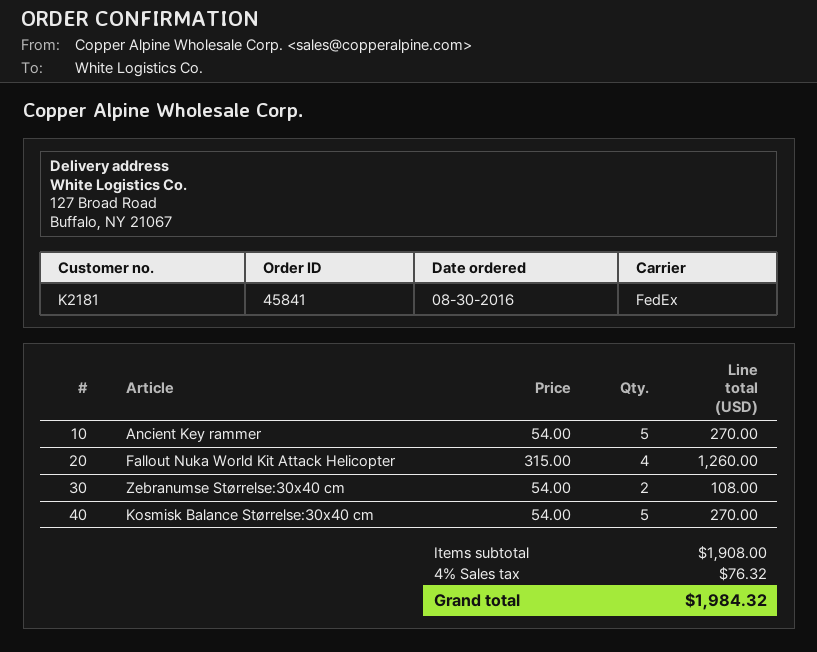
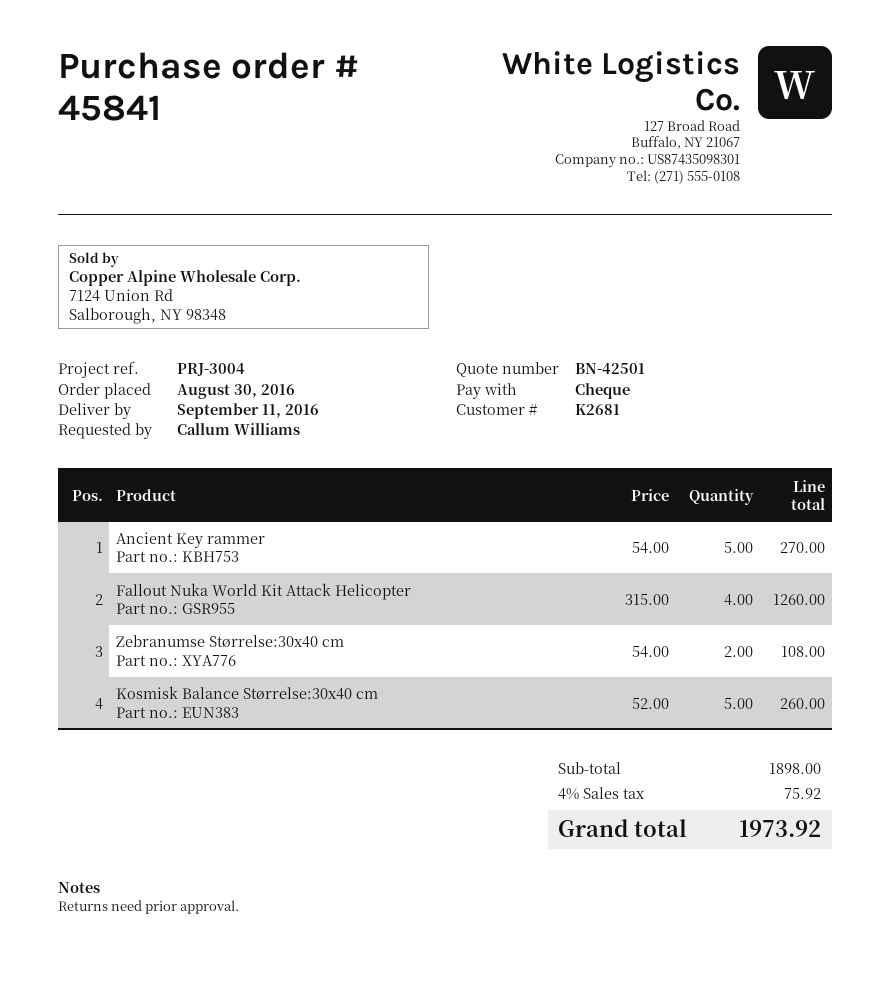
customer number: K2181 -> K2681
Kosmisk Balance Størrelse:30x40 cm: 5 x 54.00 = 270.00 -> 5 x 52.00 = 260.00
subtotal: 1908.00 -> 1898.00
tax: 4% = 76.32 -> 4% = 75.92
total: 1984.32 -> 1973.92

